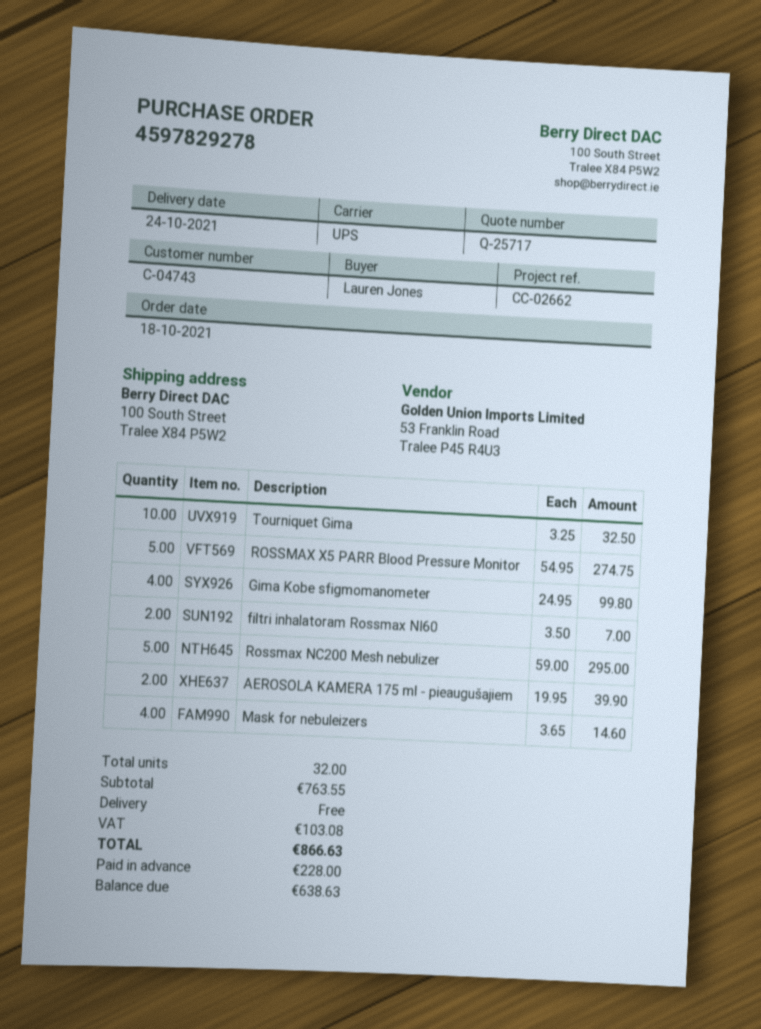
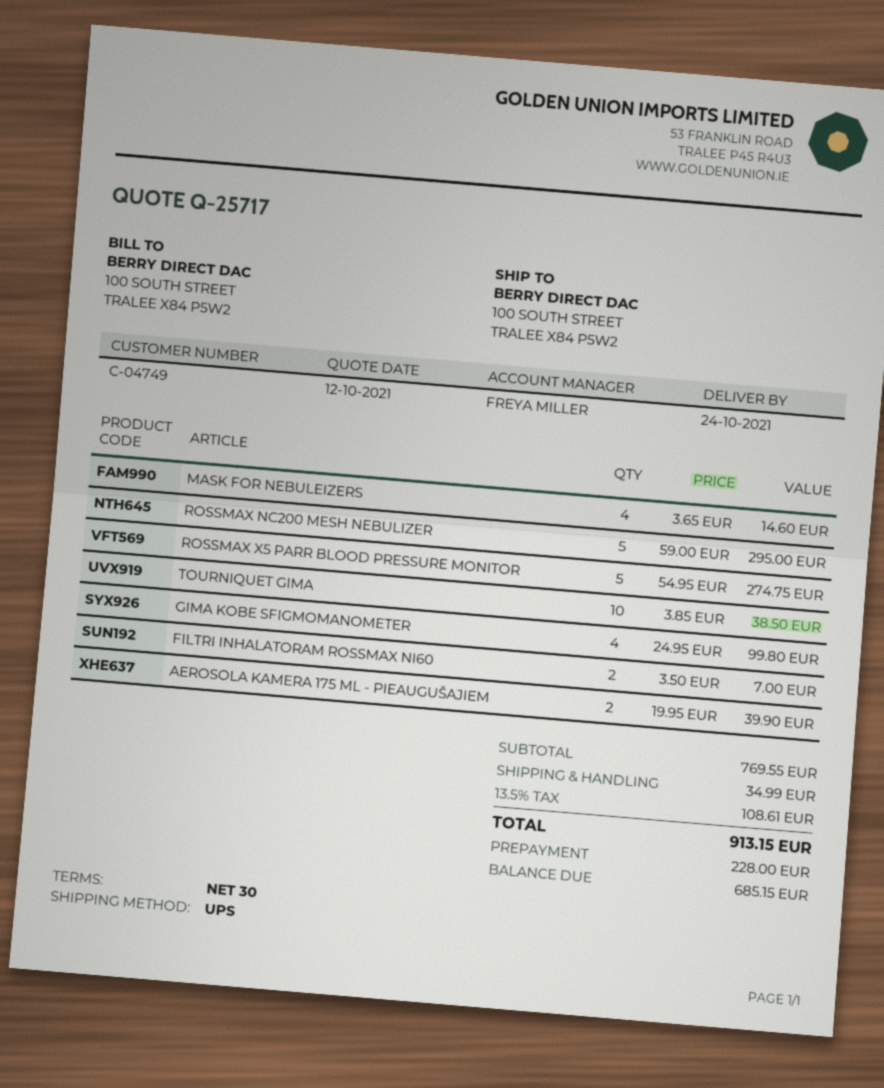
customer number: C-04743 -> C-04749
Tourniquet Gima: 10 x 3.25 = 32.50 -> 10 x 3.85 = 38.50
subtotal: 763.55 -> 769.55
shipping: 0.00 -> 34.99
tax: 103.08 -> 108.61
total: 866.63 -> 913.15
balance: 638.63 -> 685.15

